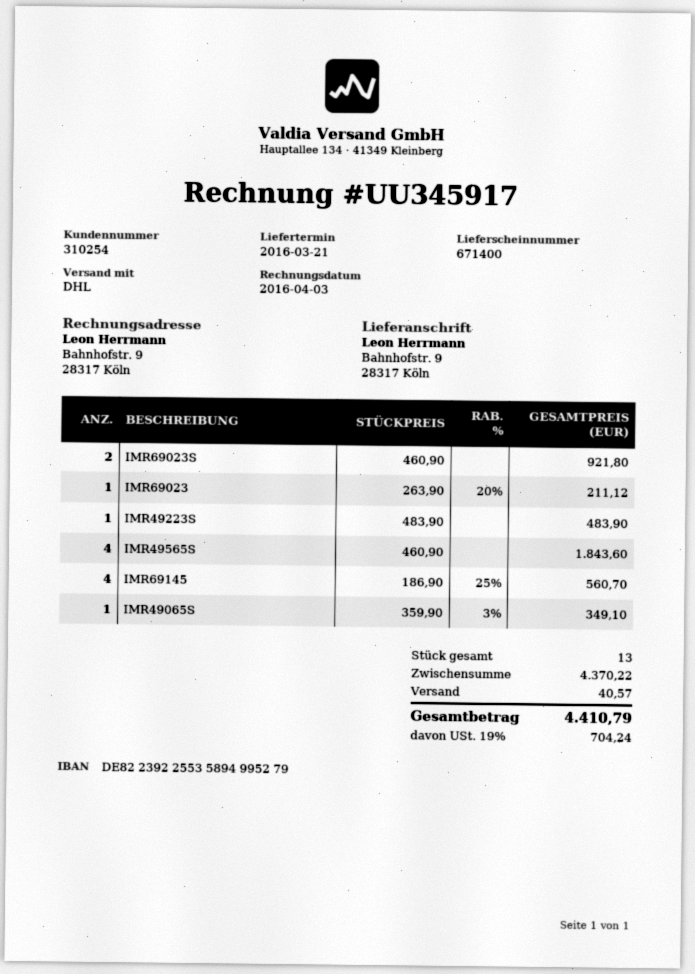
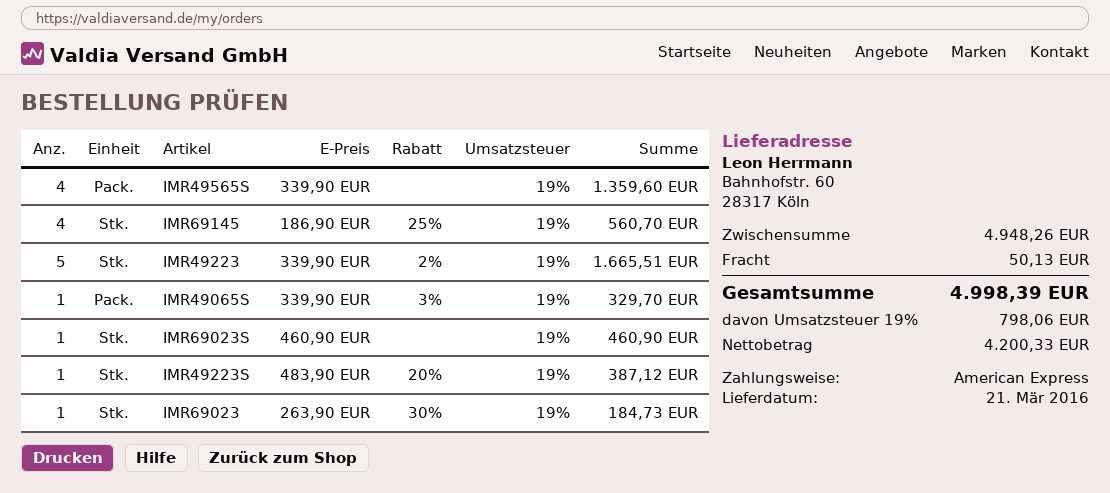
ship to: Bahnhofstr. 9, 28317 Köln -> Bahnhofstr. 60, 28317 Köln
IMR69023S: 2 x 460.90 = 921.80 -> 1 x 460.90 = 460.90
IMR69023: 1 x 263.90 - 20% = 211.12 -> 1 x 263.90 - 30% = 184.73
IMR49223S: 1 x 483.90 = 483.90 -> 1 x 483.90 - 20% = 387.12
IMR49565S: 4 x 460.90 = 1843.60 -> 4 x 339.90 = 1359.60
IMR49065S: 1 x 359.90 - 3% = 349.10 -> 1 x 339.90 - 3% = 329.70
IMR49223: none -> 5 x 339.90 - 2% = 1665.51
subtotal: 4370.22 -> 4948.26
shipping: 40.57 -> 50.13
tax: 19% = 704.24 -> 19% = 798.06
total: 4410.79 -> 4998.39

